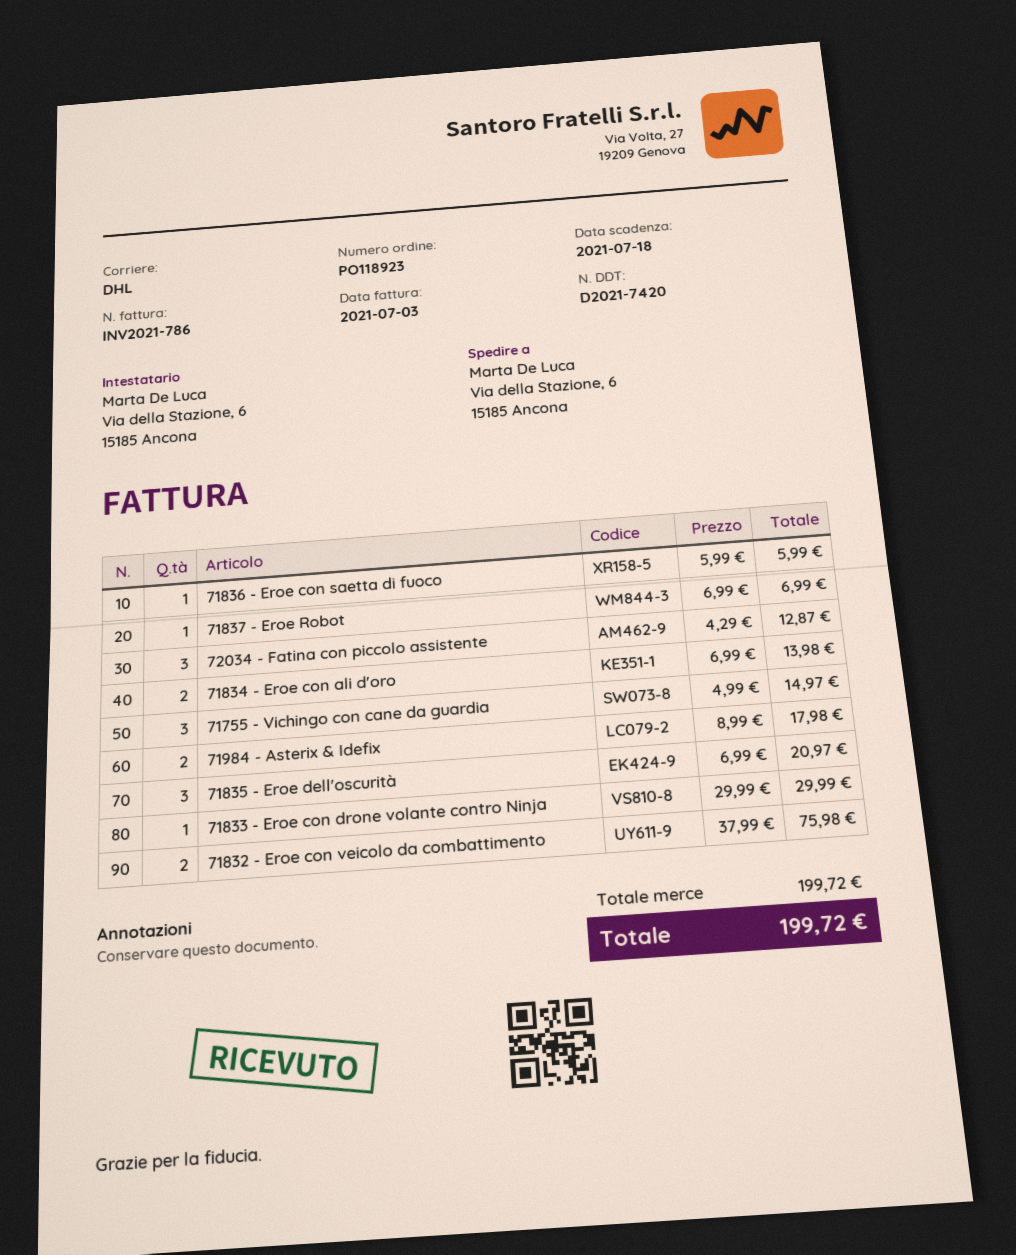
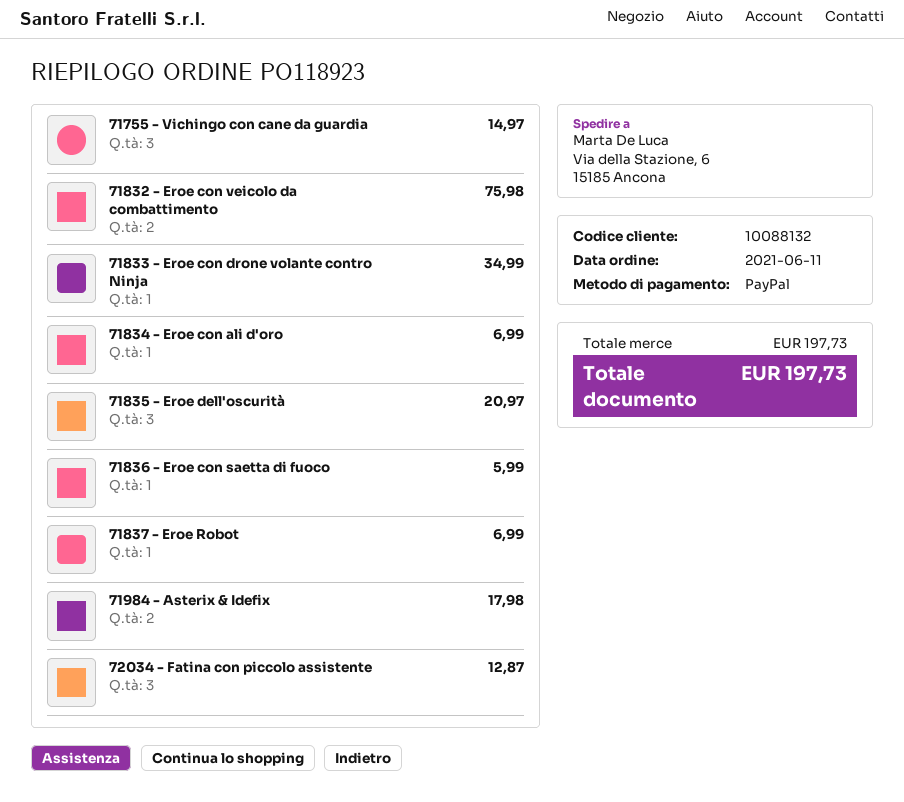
71834 - Eroe con ali d'oro: 2 for 13.98 -> 1 for 6.99
71833 - Eroe con drone volante contro Ninja: 1 for 29.99 -> 1 for 34.99
subtotal: 199.72 -> 197.73
total: 199.72 -> 197.73

